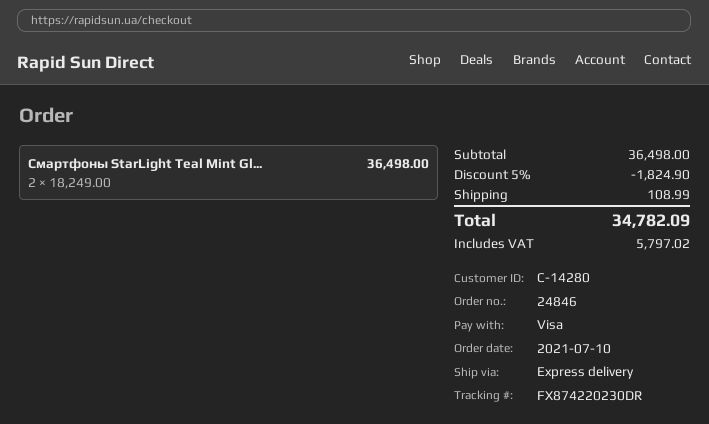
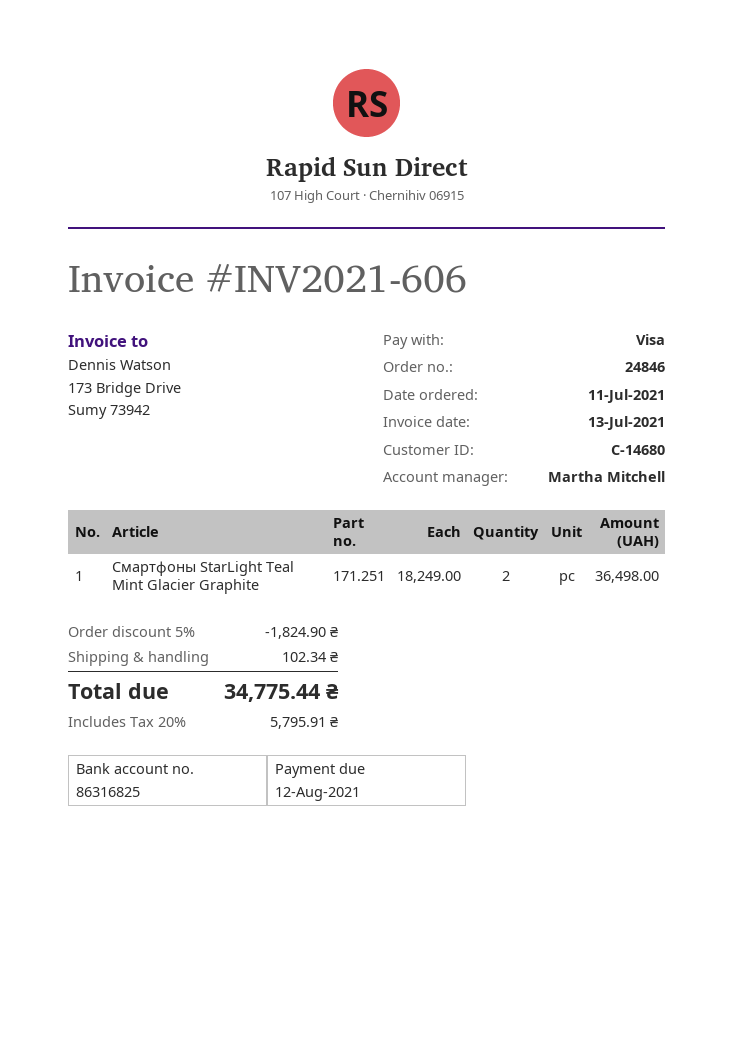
order date: 2021-07-10 -> 2021-07-11
customer number: C-14280 -> C-14680
shipping: 108.99 -> 102.34
tax: 5797.02 -> 5795.91
total: 34782.09 -> 34775.44

